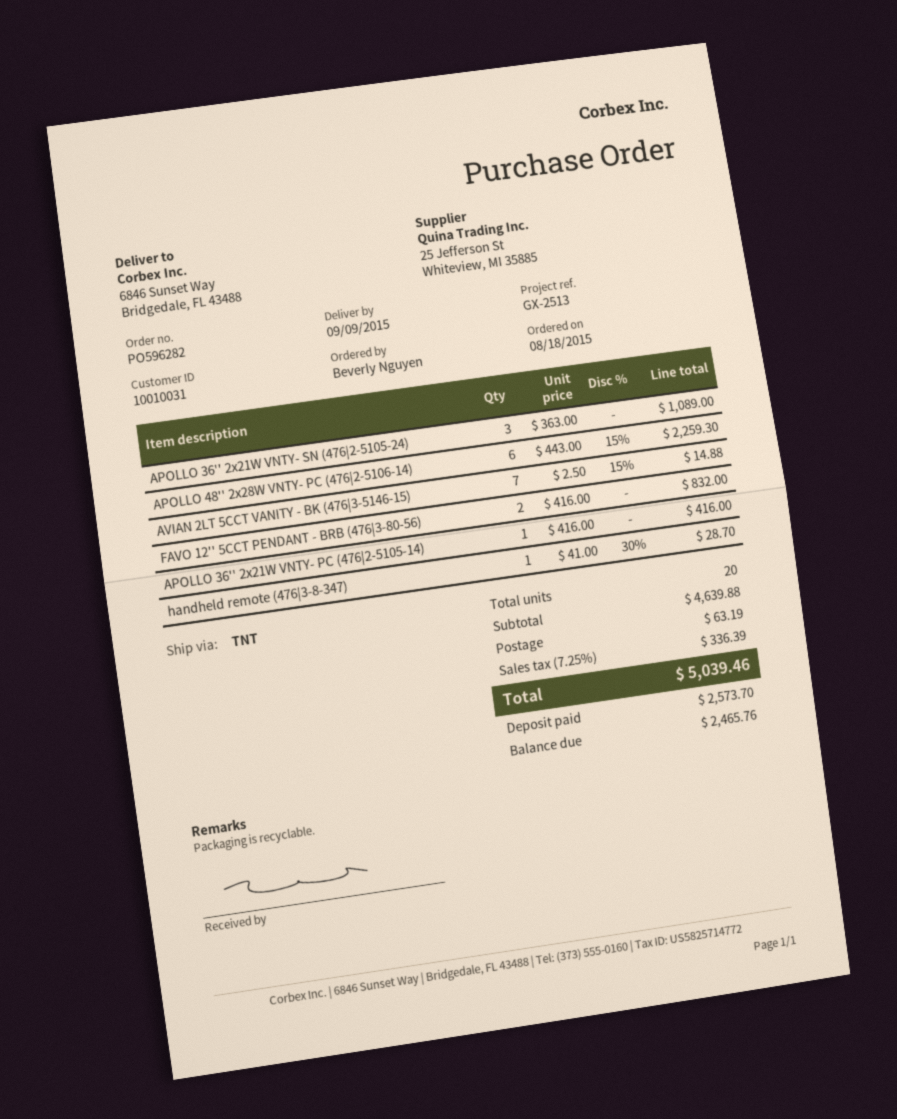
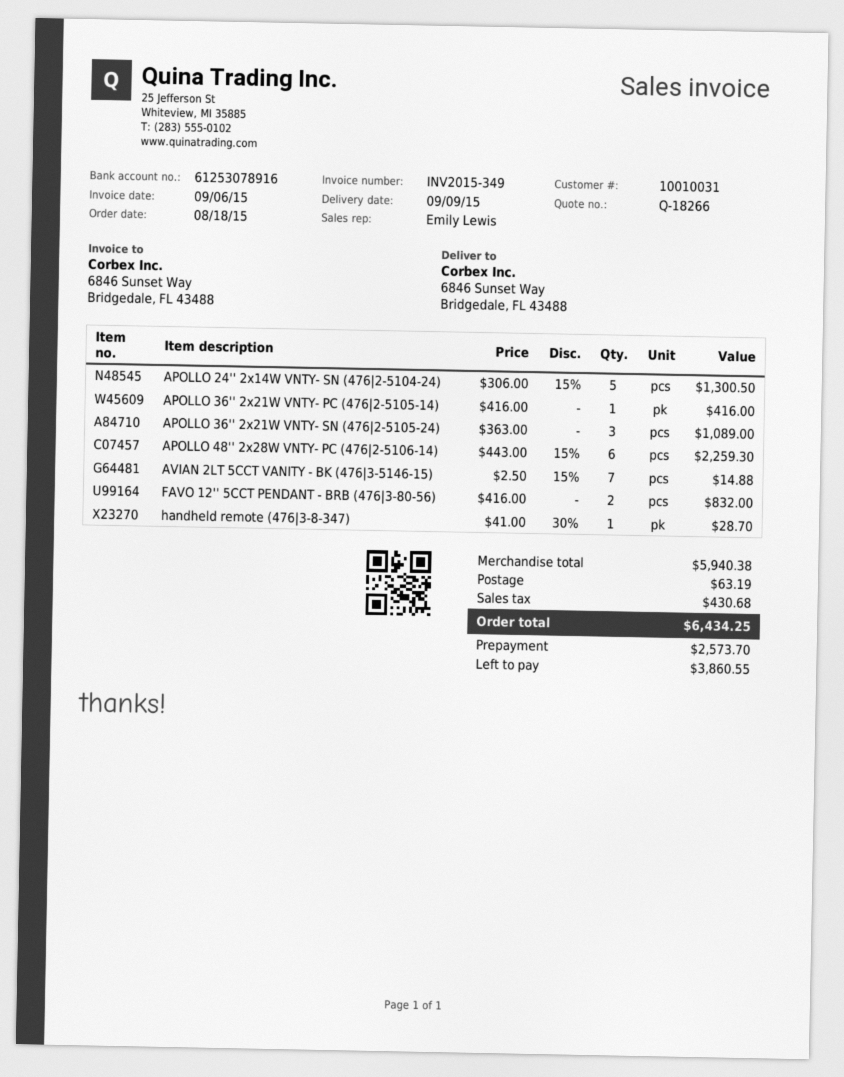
APOLLO 24'' 2x14W VNTY- SN (476|2-5104-24): none -> 5 x 306.00 - 15% = 1300.50
subtotal: 4639.88 -> 5940.38
tax: 336.39 -> 430.68
total: 5039.46 -> 6434.25
balance: 2465.76 -> 3860.55

